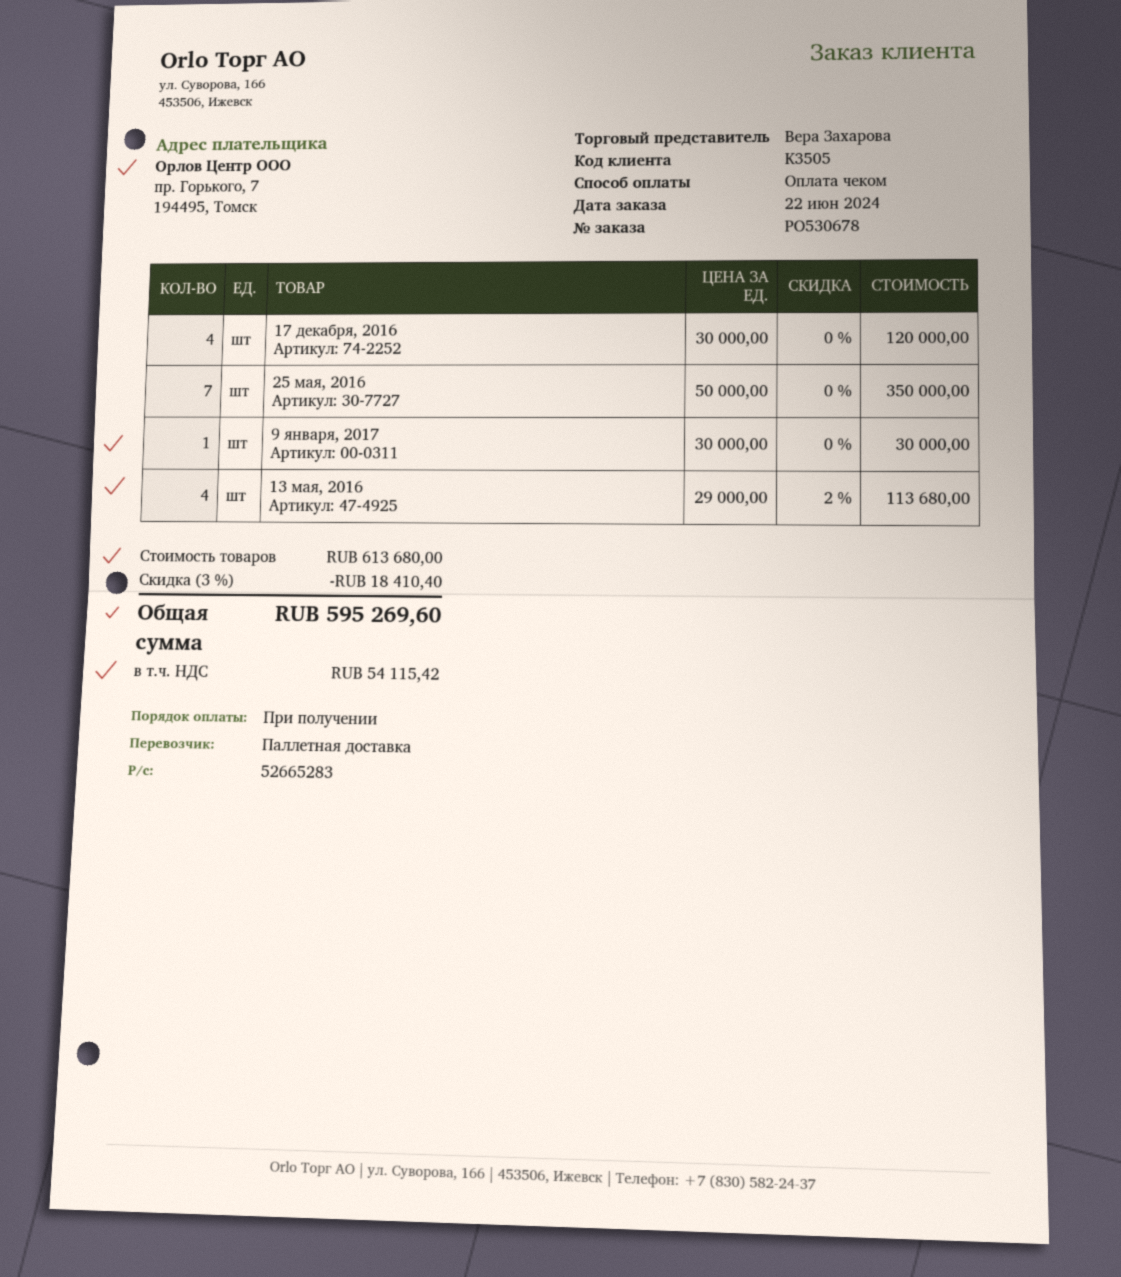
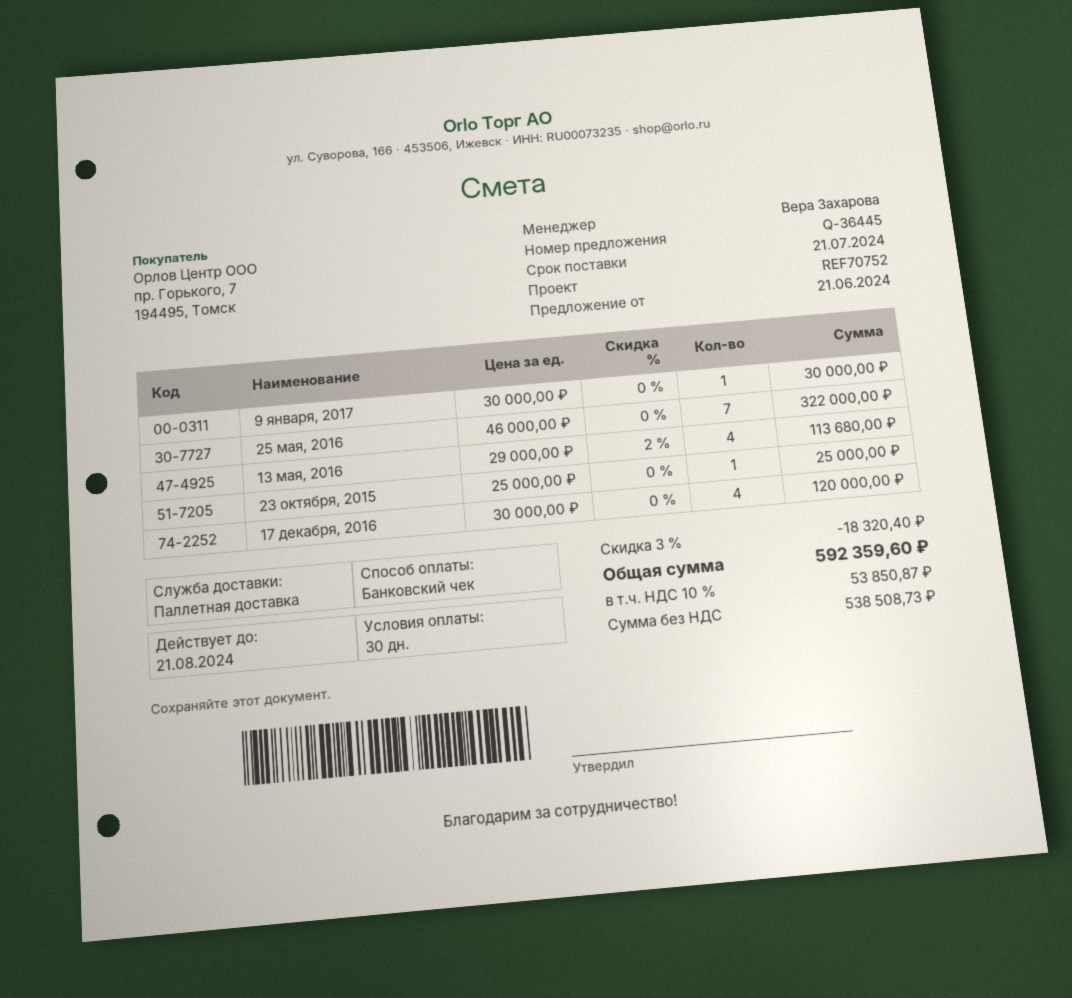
payment terms: on receipt -> 30 days
25 мая, 2016: 7 x 50000.00 = 350000.00 -> 7 x 46000.00 = 322000.00
23 октября, 2015: none -> 1 x 25000.00 = 25000.00
discount: 3% = 18410.40 -> 3% = 18320.40
tax: 54115.42 -> 53850.87
total: 595269.60 -> 592359.60

